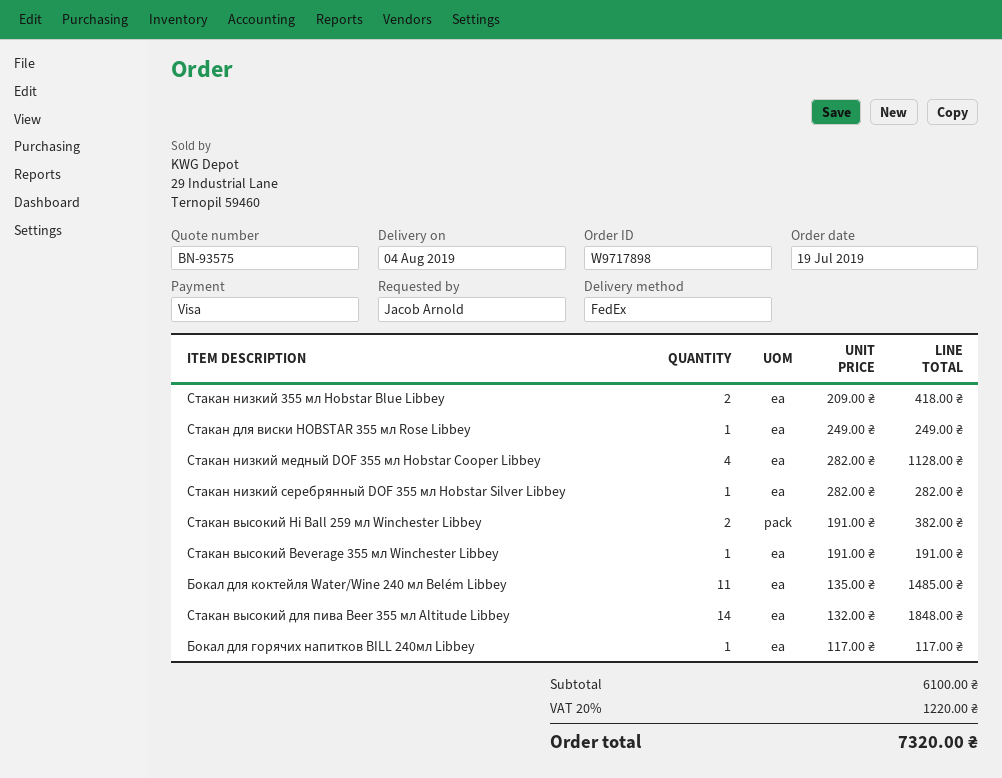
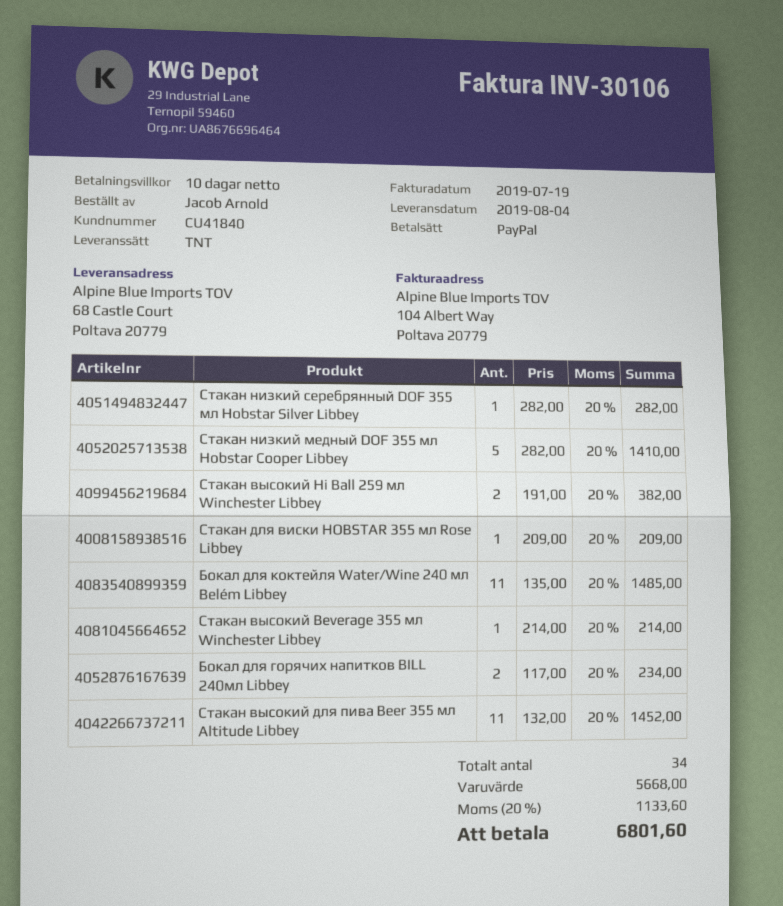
payment method: Visa -> PayPal
shipping method: FedEx -> TNT
Стакан низкий 355 мл Hobstar Blue Libbey: 2 x 209.00 = 418.00 -> none
Стакан для виски HOBSTAR 355 мл Rose Libbey: 1 x 249.00 = 249.00 -> 1 x 209.00 = 209.00
Стакан низкий медный DOF 355 мл Hobstar Cooper Libbey: 4 x 282.00 = 1128.00 -> 5 x 282.00 = 1410.00
Стакан высокий Beverage 355 мл Winchester Libbey: 1 x 191.00 = 191.00 -> 1 x 214.00 = 214.00
Стакан высокий для пива Beer 355 мл Altitude Libbey: 14 x 132.00 = 1848.00 -> 11 x 132.00 = 1452.00
Бокал для горячих напитков BILL 240мл Libbey: 1 x 117.00 = 117.00 -> 2 x 117.00 = 234.00
subtotal: 6100.00 -> 5668.00
tax: 20% = 1220.00 -> 20% = 1133.60
total: 7320.00 -> 6801.60

